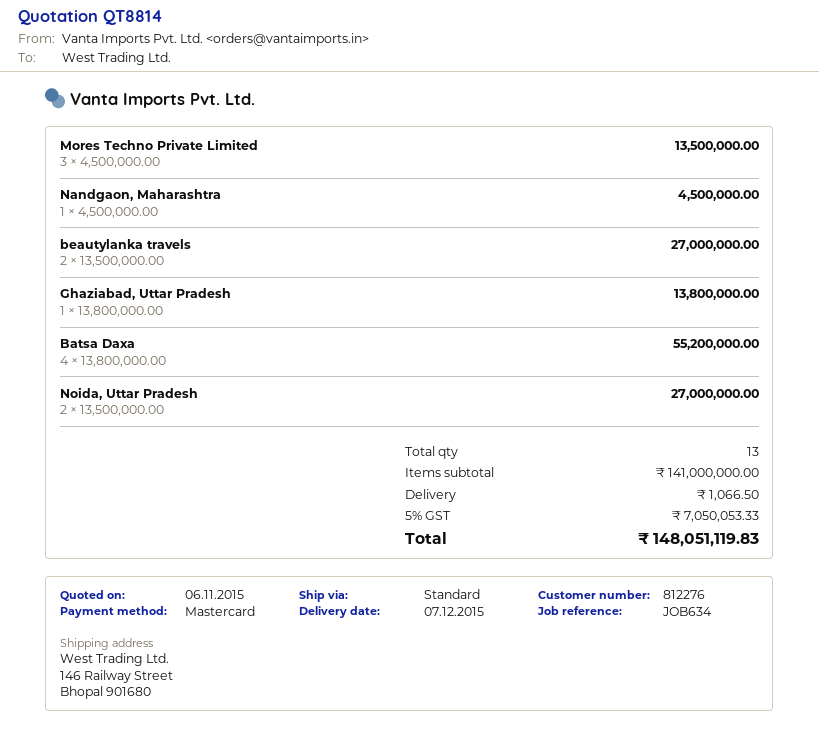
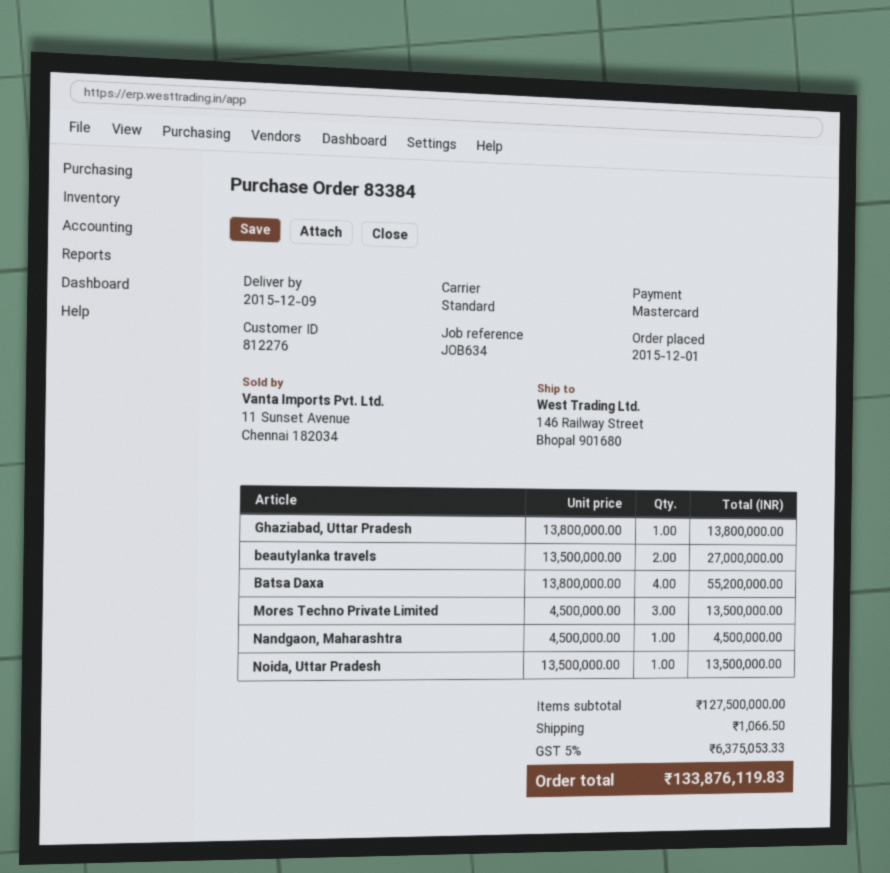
delivery date: 2015-12-07 -> 2015-12-09
Noida, Uttar Pradesh: 2 x 13500000.00 = 27000000.00 -> 1 x 13500000.00 = 13500000.00
subtotal: 141000000.00 -> 127500000.00
tax: 5% = 7050053.33 -> 5% = 6375053.33
total: 148051119.83 -> 133876119.83

